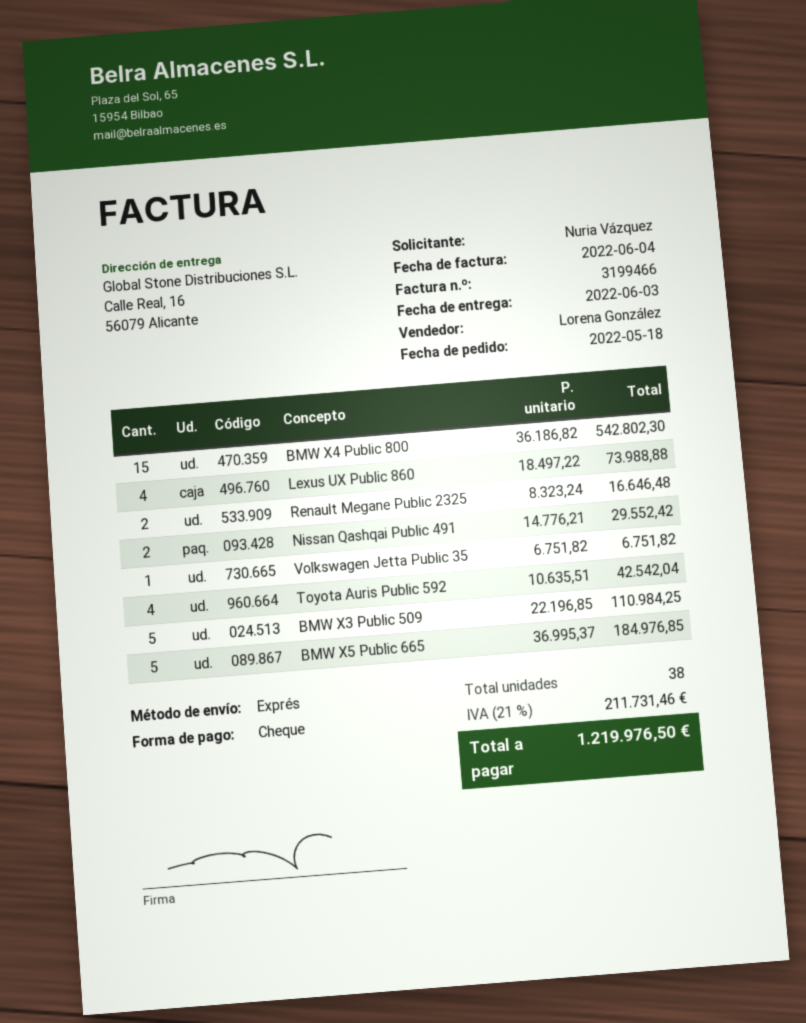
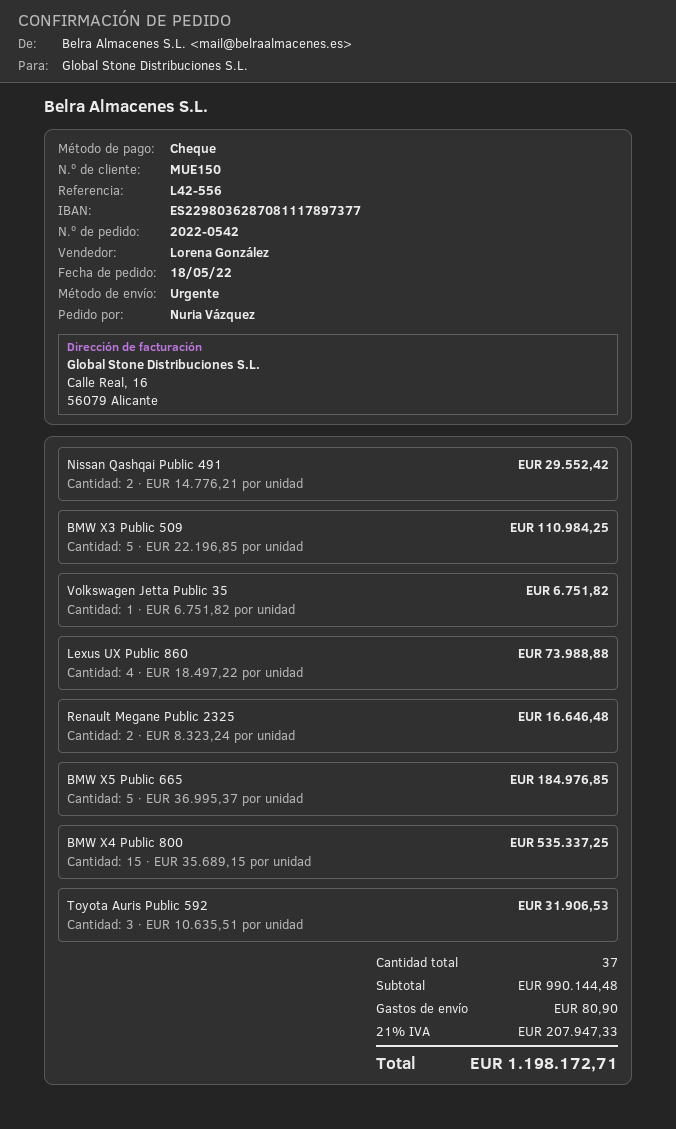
BMW X4 Public 800: 15 x 36186.82 = 542802.30 -> 15 x 35689.15 = 535337.25
Toyota Auris Public 592: 4 x 10635.51 = 42542.04 -> 3 x 10635.51 = 31906.53
total quantity: 38 -> 37
shipping: none -> 80.90
tax: 21% = 211731.46 -> 21% = 207947.33
total: 1219976.50 -> 1198172.71

